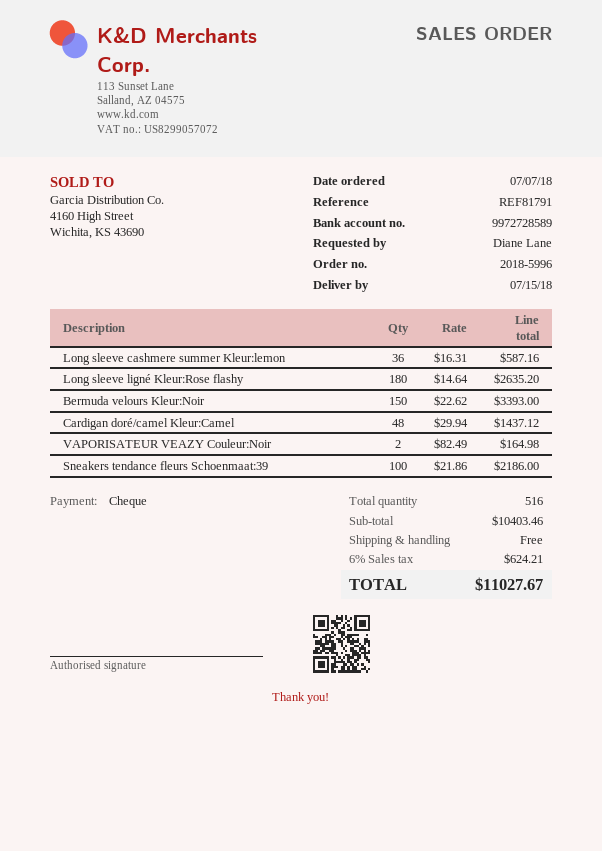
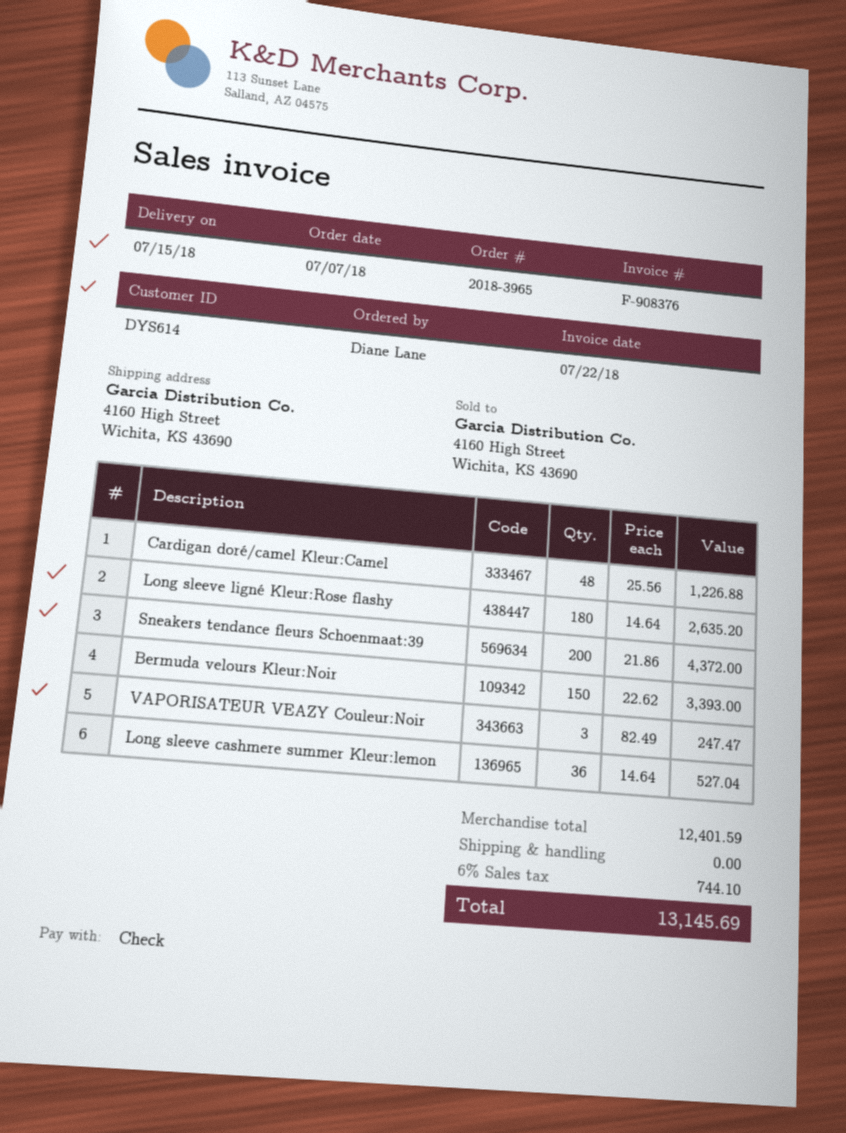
order number: 2018-5996 -> 2018-3965
Long sleeve cashmere summer Kleur:lemon: 36 x 16.31 = 587.16 -> 36 x 14.64 = 527.04
Cardigan doré/camel Kleur:Camel: 48 x 29.94 = 1437.12 -> 48 x 25.56 = 1226.88
VAPORISATEUR VEAZY Couleur:Noir: 2 x 82.49 = 164.98 -> 3 x 82.49 = 247.47
Sneakers tendance fleurs Schoenmaat:39: 100 x 21.86 = 2186.00 -> 200 x 21.86 = 4372.00
subtotal: 10403.46 -> 12401.59
tax: 6% = 624.21 -> 6% = 744.10
total: 11027.67 -> 13145.69

